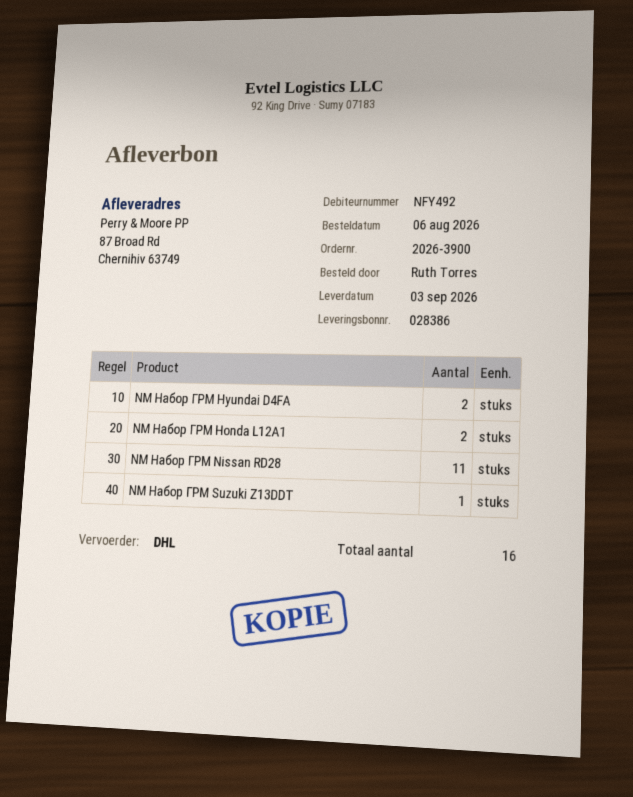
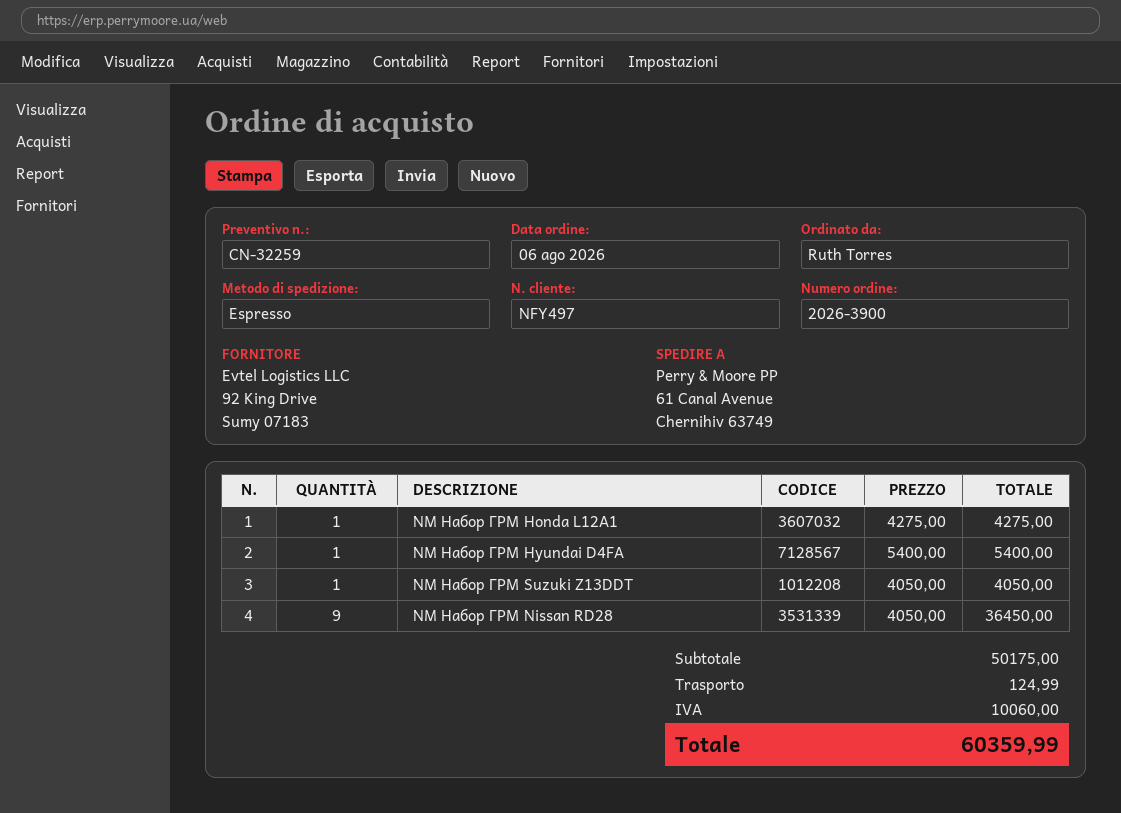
customer number: NFY492 -> NFY497
shipping method: DHL -> express
ship to: 87 Broad Rd, Chernihiv 63749 -> 61 Canal Avenue, Chernihiv 63749
NM Набор ГРМ Hyundai D4FA: 2 -> 1
NM Набор ГРМ Honda L12A1: 2 -> 1
NM Набор ГРМ Nissan RD28: 11 -> 9

